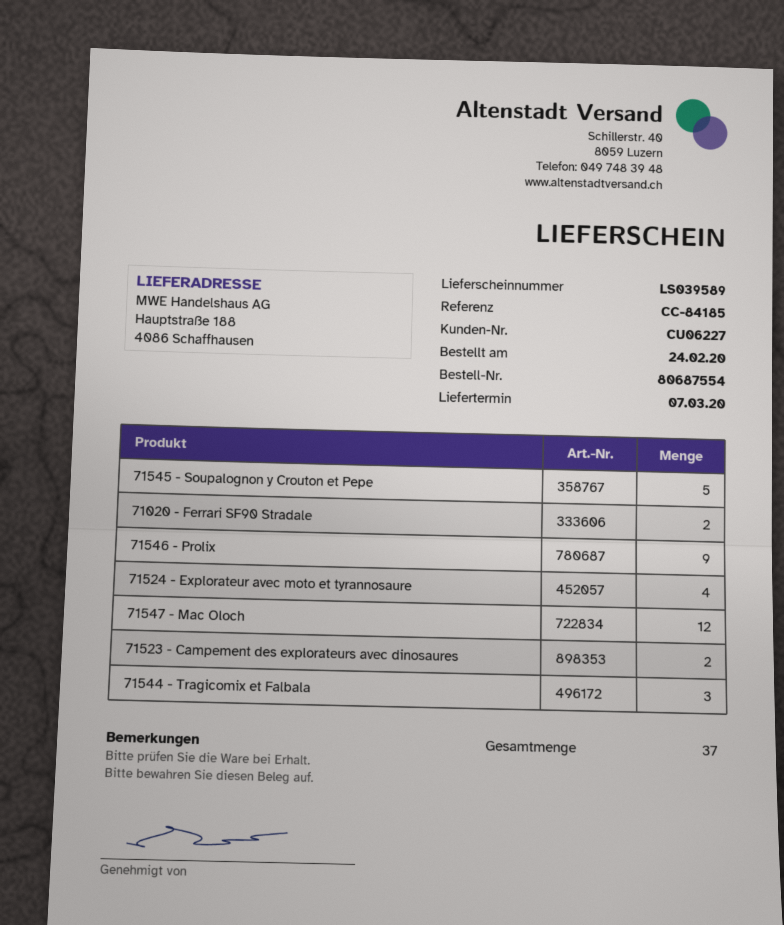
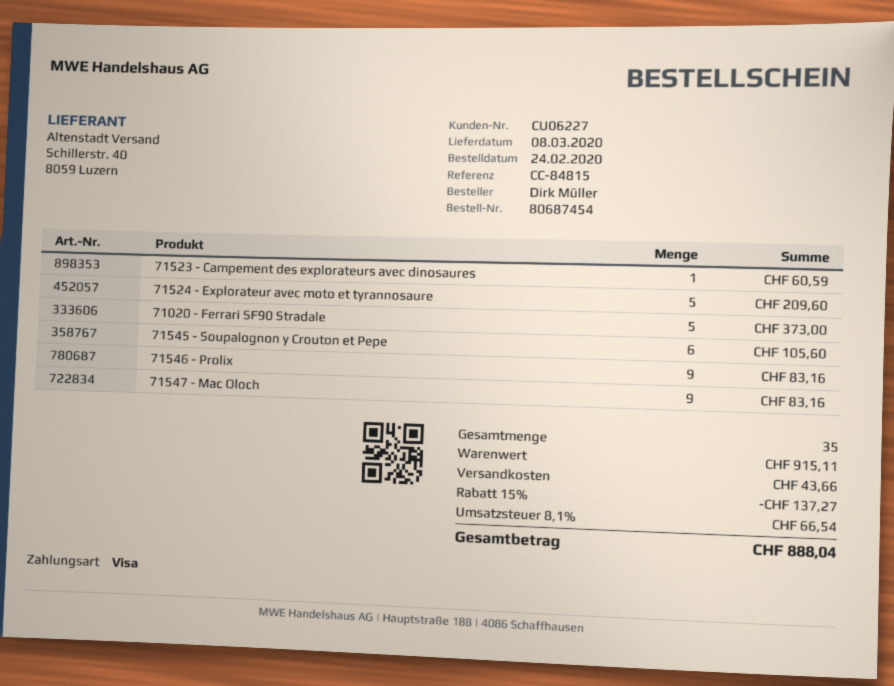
order number: 80687554 -> 80687454
delivery date: 2020-03-07 -> 2020-03-08
reference: CC-84185 -> CC-84815
71545 - Soupalognon y Crouton et Pepe: 5 -> 6
71020 - Ferrari SF90 Stradale: 2 -> 5
71524 - Explorateur avec moto et tyrannosaure: 4 -> 5
71547 - Mac Oloch: 12 -> 9
71523 - Campement des explorateurs avec dinosaures: 2 -> 1
71544 - Tragicomix et Falbala: 3 -> none
total quantity: 37 -> 35

